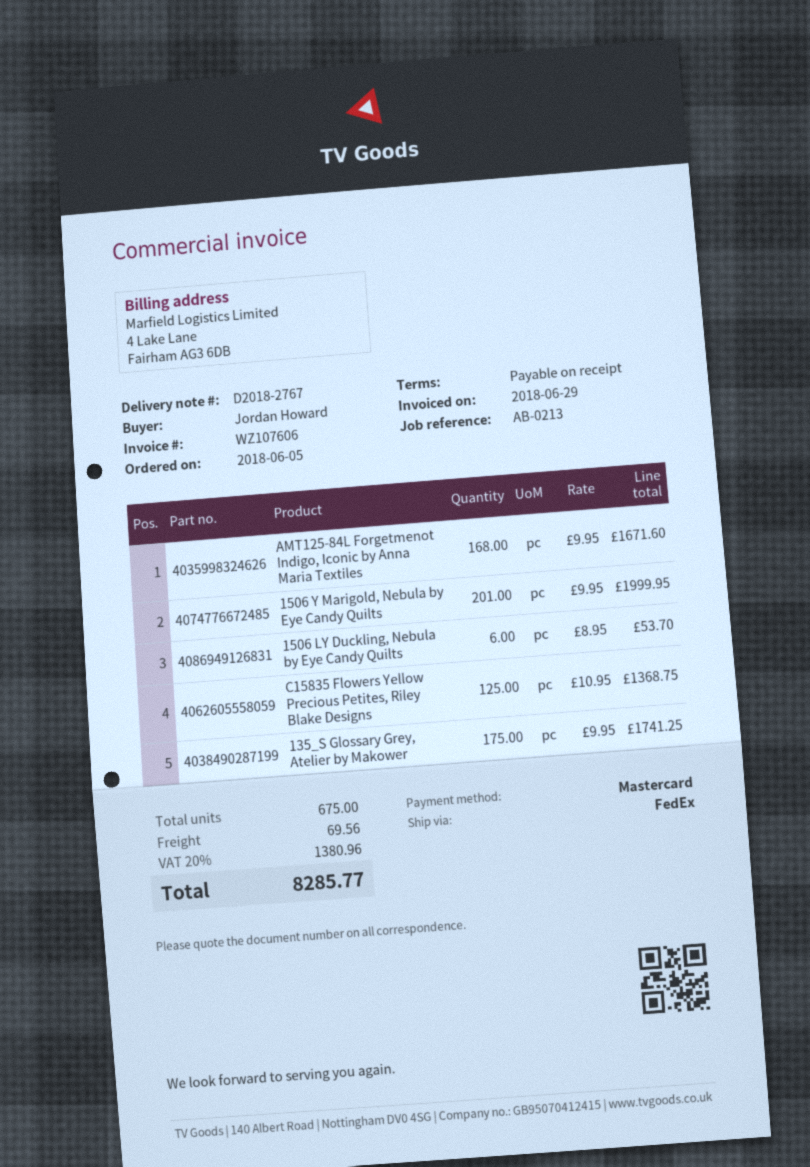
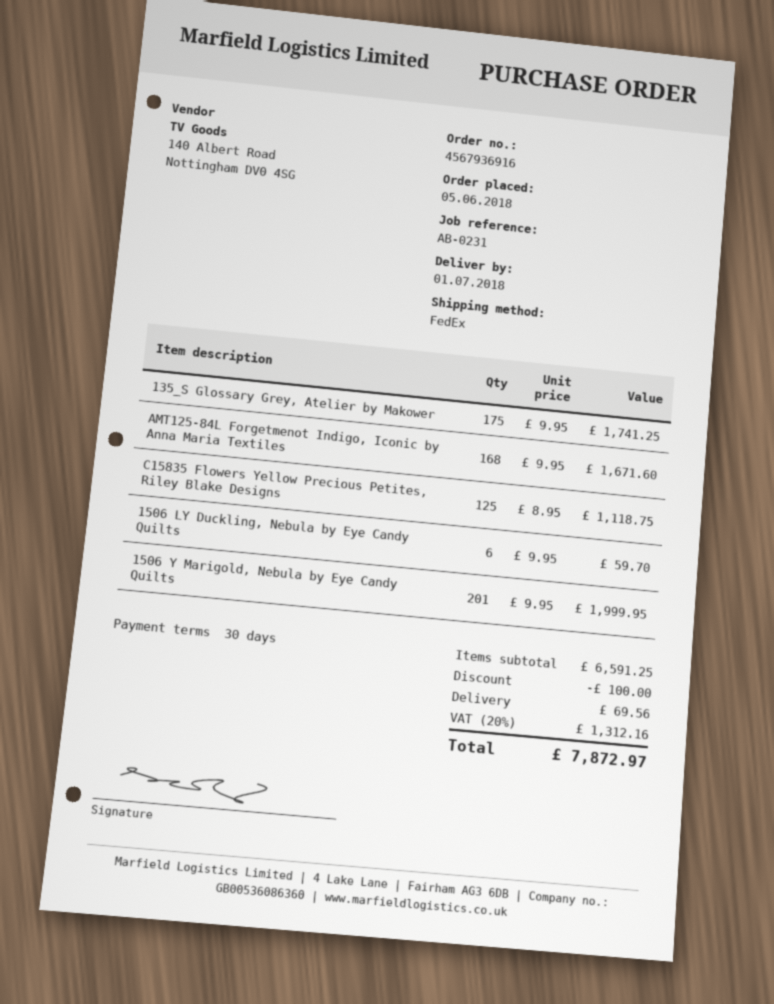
payment terms: on receipt -> 30 days
reference: AB-0213 -> AB-0231
1506 LY Duckling, Nebula by Eye Candy Quilts: 6 x 8.95 = 53.70 -> 6 x 9.95 = 59.70
C15835 Flowers Yellow Precious Petites, Riley Blake Designs: 125 x 10.95 = 1368.75 -> 125 x 8.95 = 1118.75
discount: none -> 100.00
tax: 20% = 1380.96 -> 20% = 1312.16
total: 8285.77 -> 7872.97

